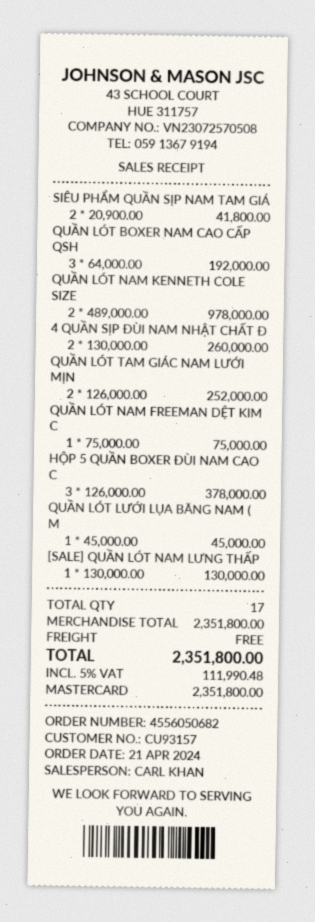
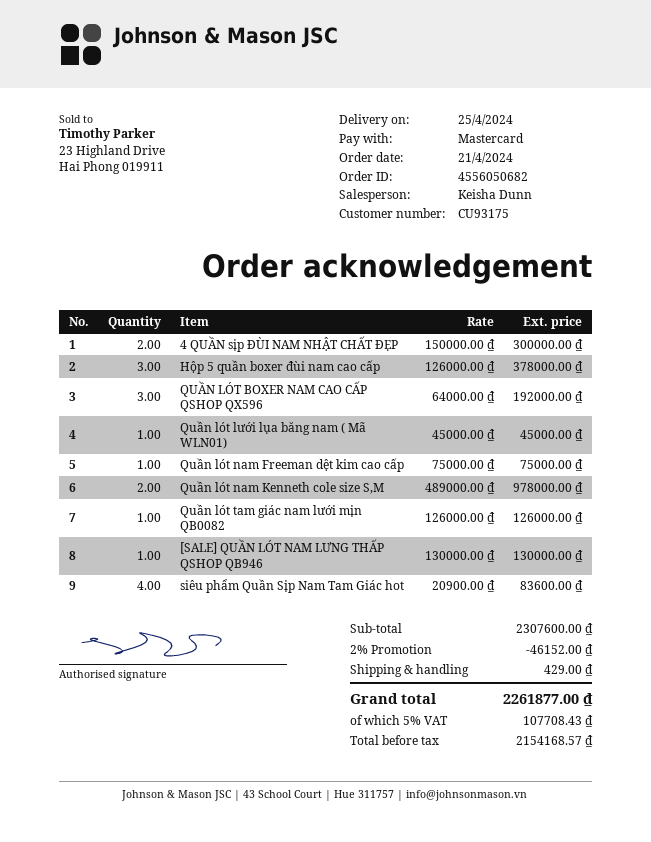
customer number: CU93157 -> CU93175
sales rep: CARL KHAN -> Keisha Dunn
SIÊU PHẨM QUẦN SỊP NAM TAM GIÁ: 2 x 20900.00 = 41800.00 -> 4 x 20900.00 = 83600.00
4 QUẦN SỊP ĐÙI NAM NHẬT CHẤT Đ: 2 x 130000.00 = 260000.00 -> 2 x 150000.00 = 300000.00
QUẦN LÓT TAM GIÁC NAM LƯỚI MỊN: 2 x 126000.00 = 252000.00 -> 1 x 126000.00 = 126000.00
subtotal: 2351800.00 -> 2307600.00
discount: none -> 2% = 46152.00
shipping: 0.00 -> 429.00
tax: 5% = 111990.48 -> 5% = 107708.43
total: 2351800.00 -> 2261877.00

